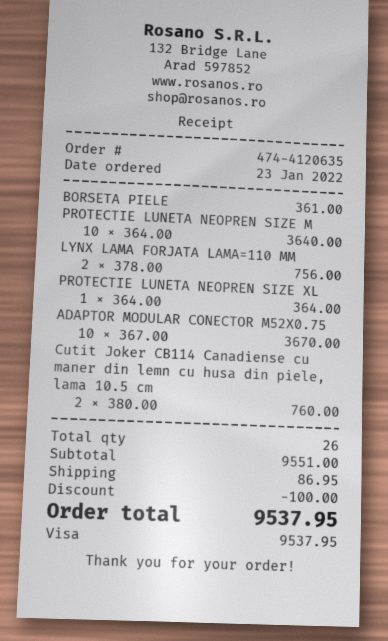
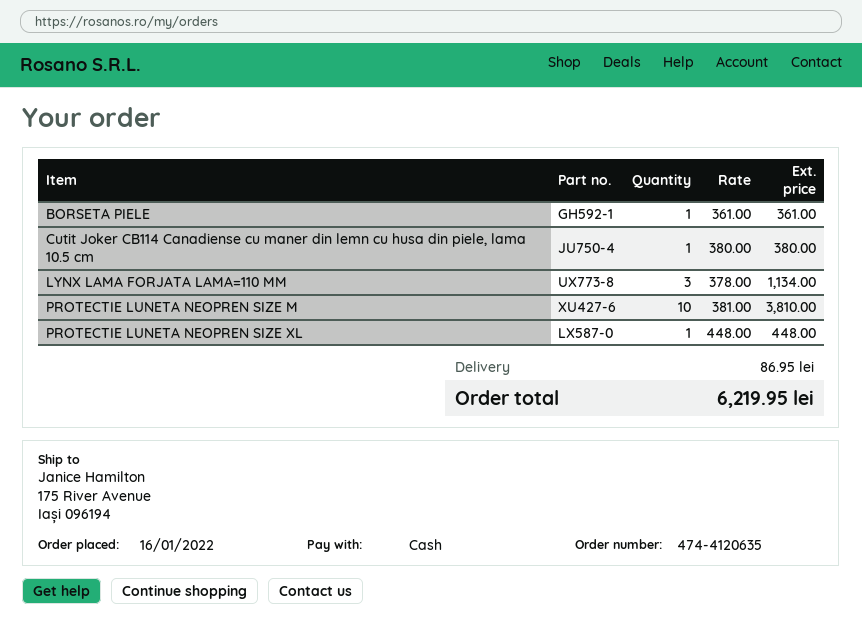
order date: 2022-01-23 -> 2022-01-16
payment method: Visa -> cash
PROTECTIE LUNETA NEOPREN SIZE M: 10 x 364.00 = 3640.00 -> 10 x 381.00 = 3810.00
LYNX LAMA FORJATA LAMA=110 MM: 2 x 378.00 = 756.00 -> 3 x 378.00 = 1134.00
PROTECTIE LUNETA NEOPREN SIZE XL: 1 x 364.00 = 364.00 -> 1 x 448.00 = 448.00
ADAPTOR MODULAR CONECTOR M52X0.75: 10 x 367.00 = 3670.00 -> none
Cutit Joker CB114 Canadiense cu maner din lemn cu husa din piele, lama 10.5 cm: 2 x 380.00 = 760.00 -> 1 x 380.00 = 380.00
discount: 100.00 -> none
total: 9537.95 -> 6219.95

